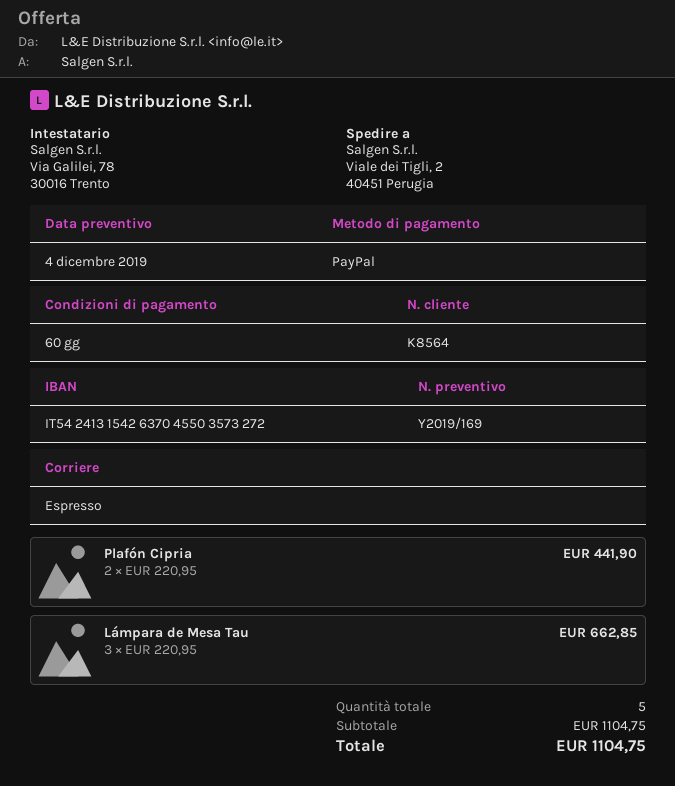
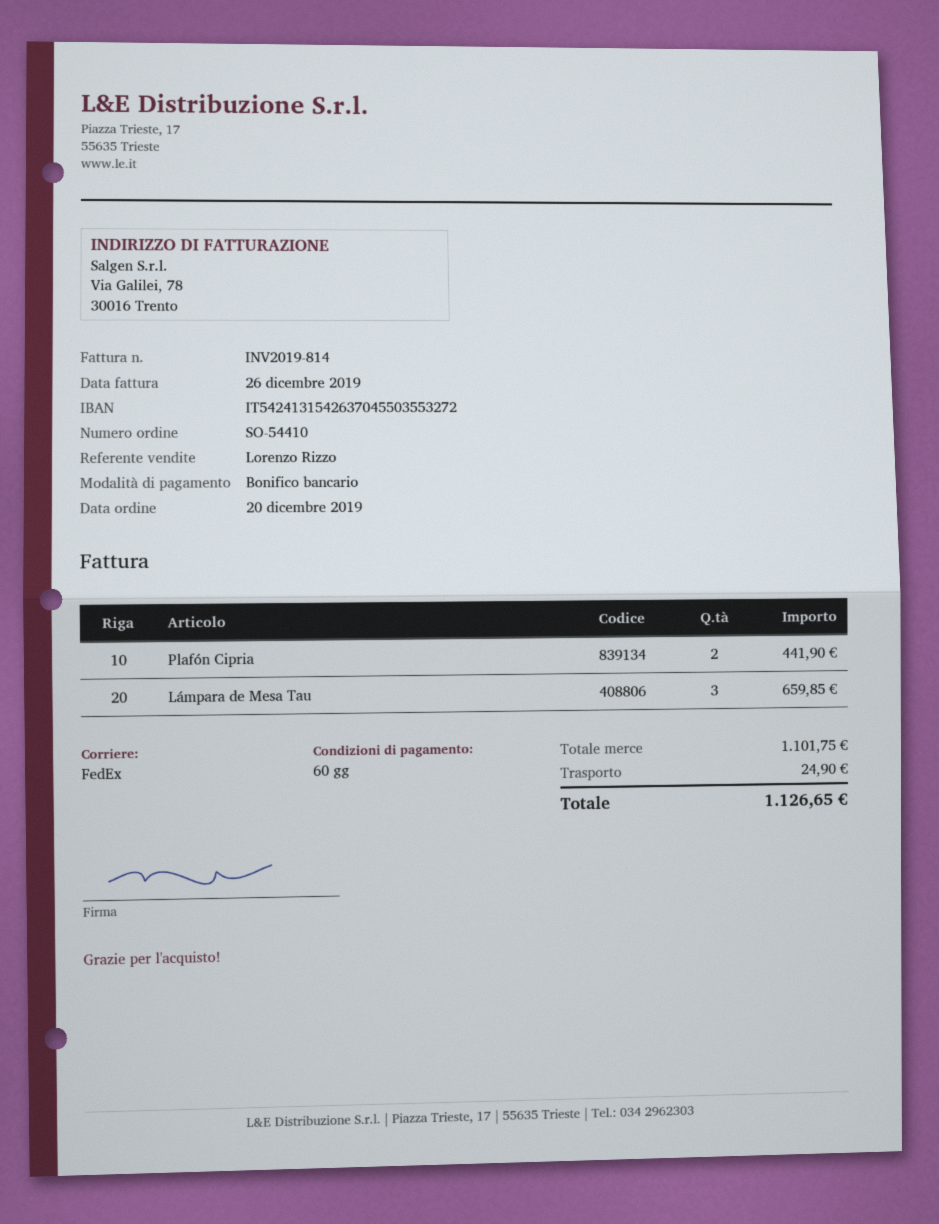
payment method: PayPal -> bank transfer
bank account: IT5424131542637045503573272 -> IT5424131542637045503553272
shipping method: express -> FedEx
Lámpara de Mesa Tau: 3 for 662.85 -> 3 for 659.85
subtotal: 1104.75 -> 1101.75
shipping: none -> 24.90
total: 1104.75 -> 1126.65

